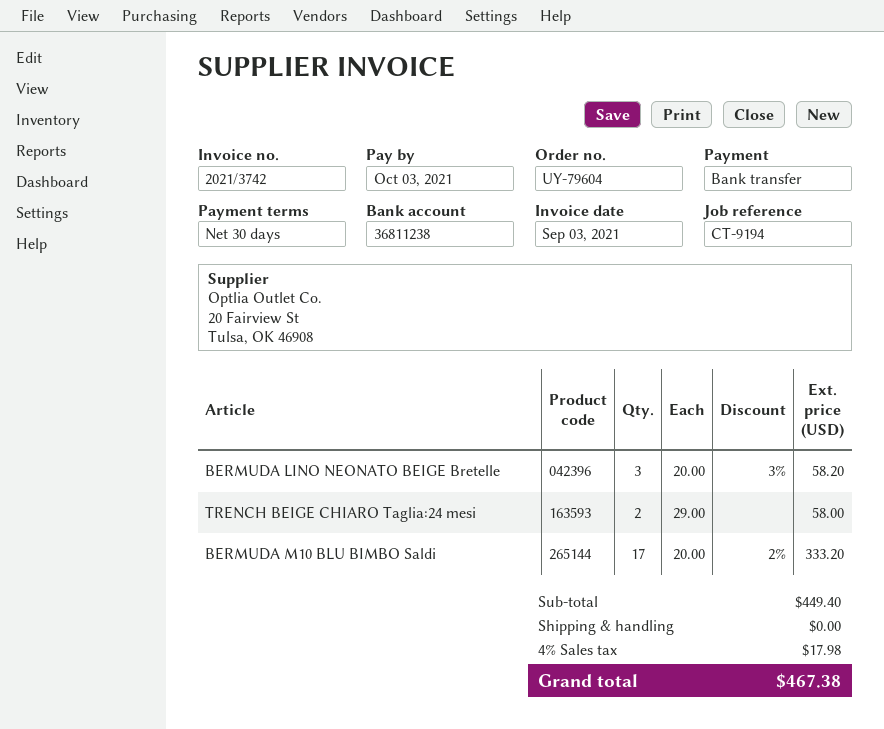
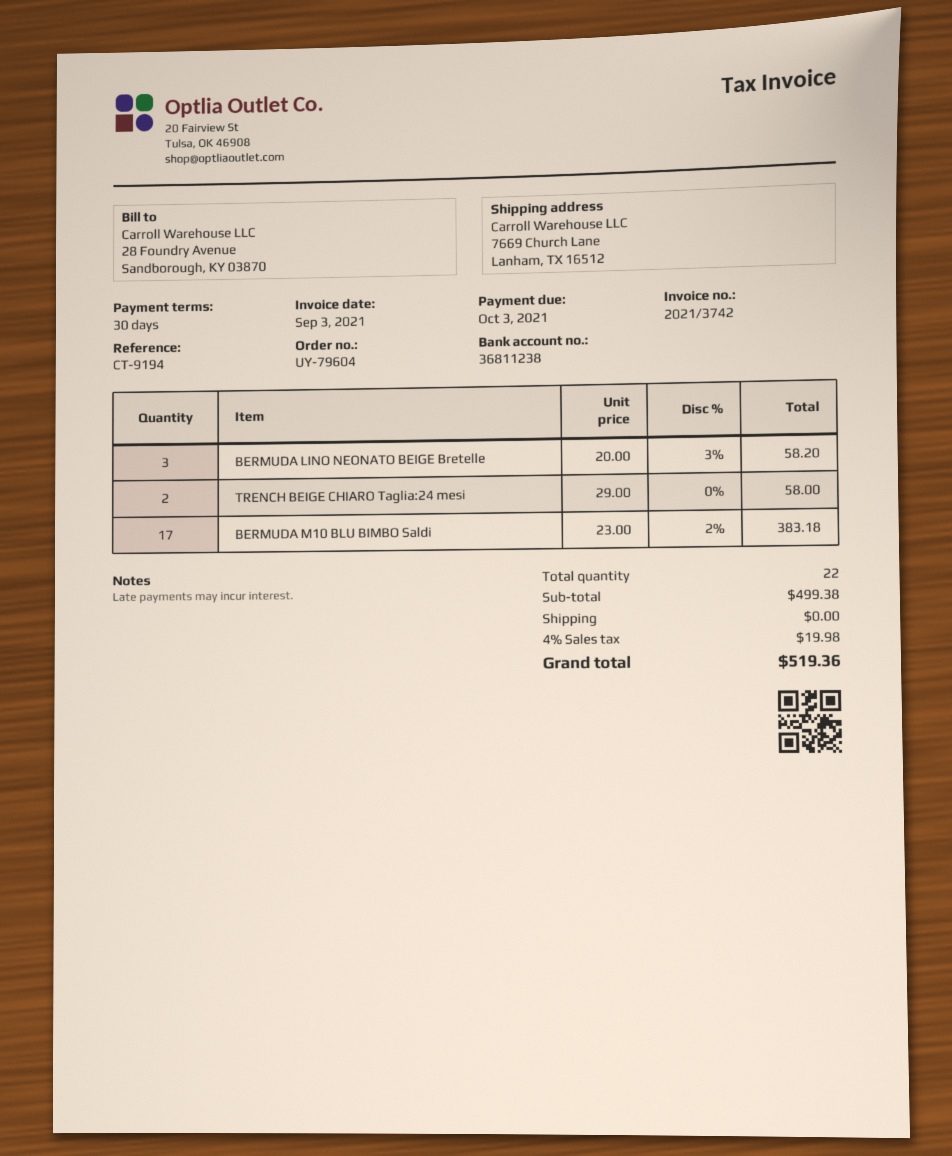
BERMUDA M10 BLU BIMBO Saldi: 17 x 20.00 - 2% = 333.20 -> 17 x 23.00 - 2% = 383.18
subtotal: 449.40 -> 499.38
tax: 4% = 17.98 -> 4% = 19.98
total: 467.38 -> 519.36

